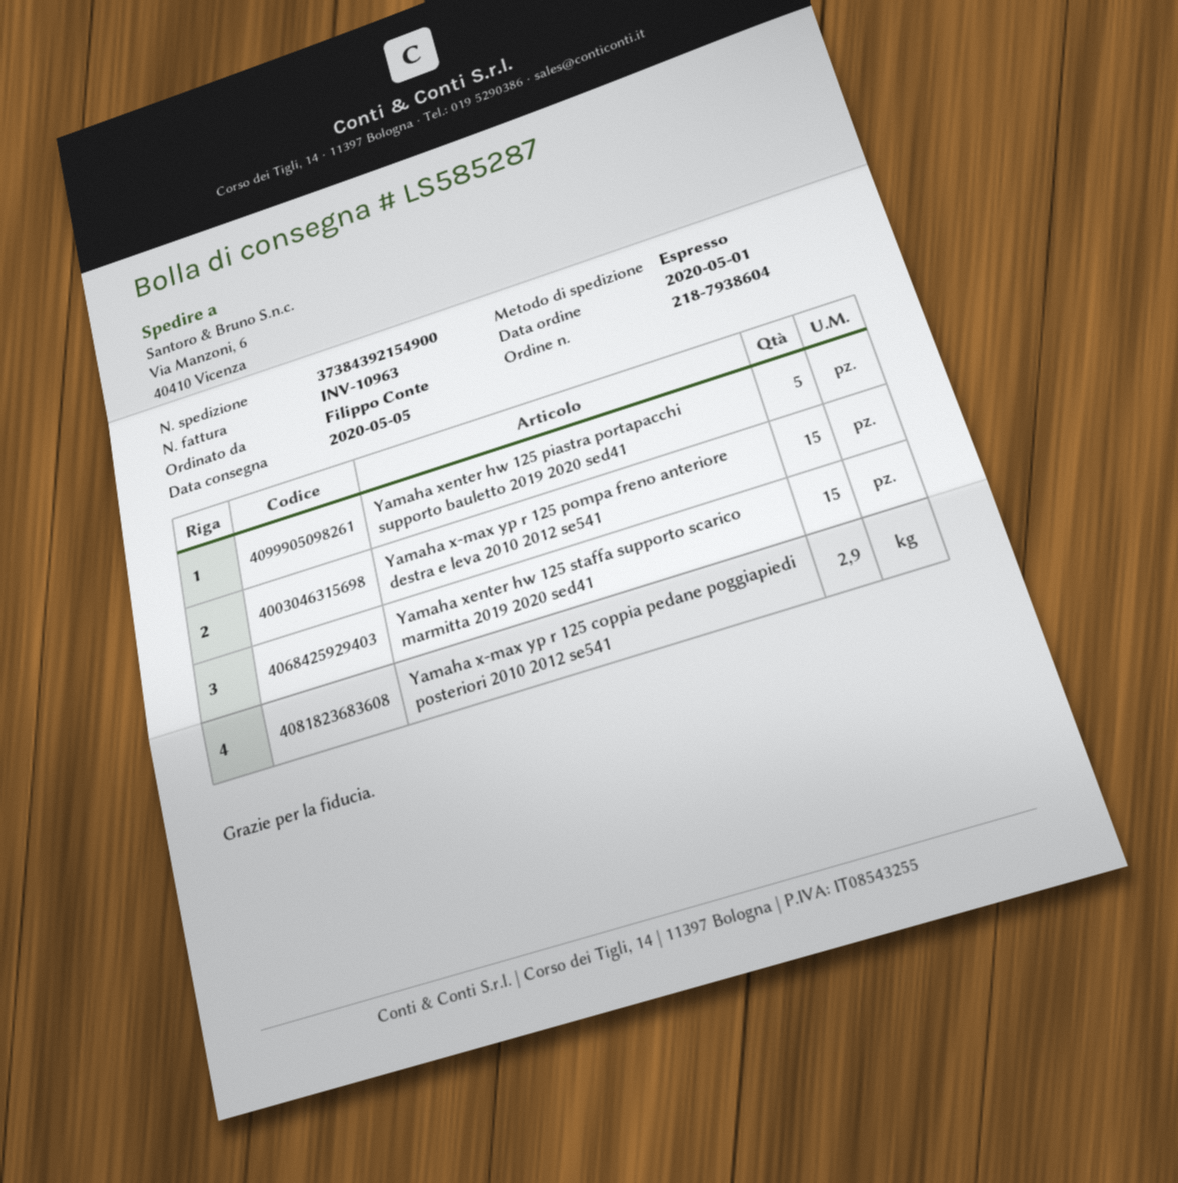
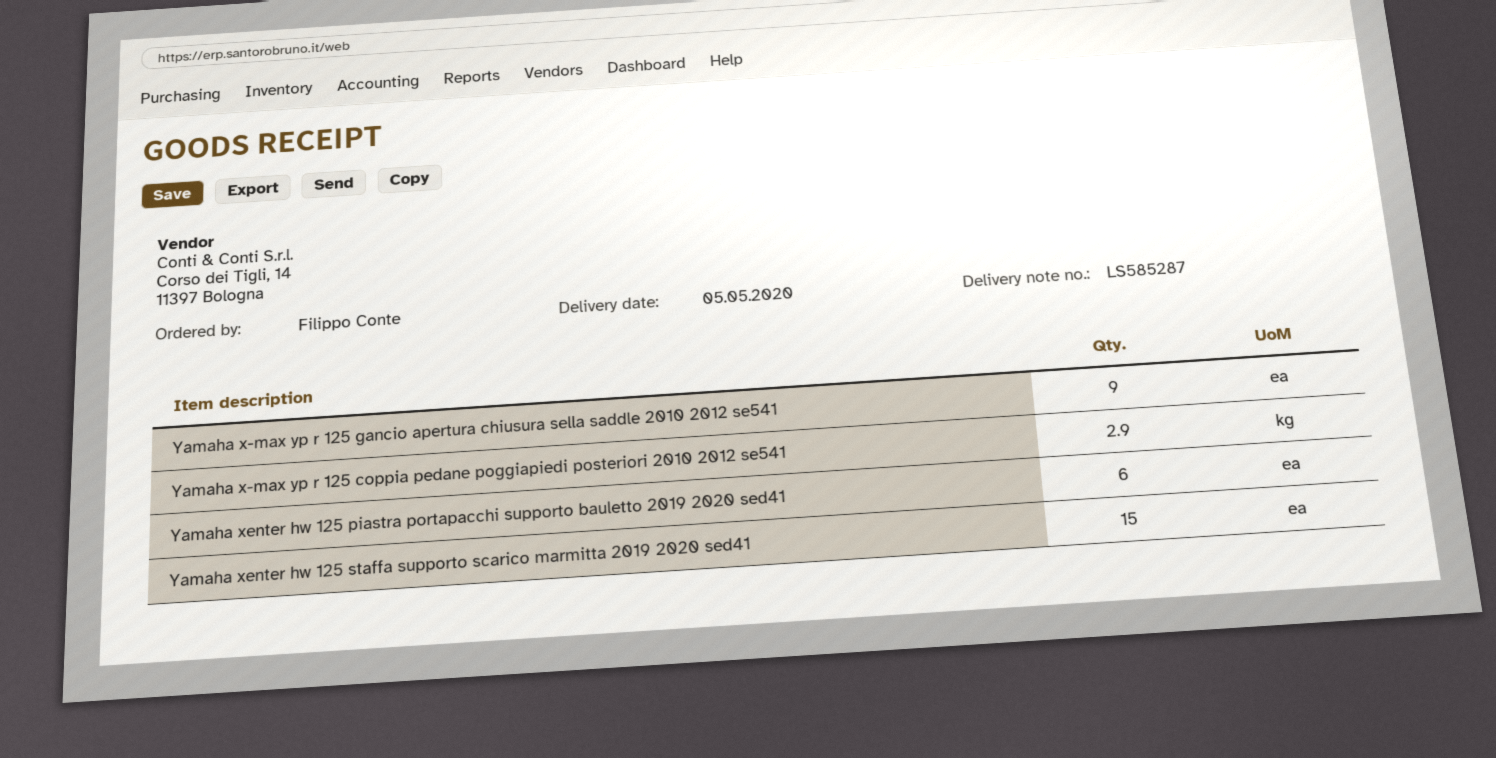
Yamaha xenter hw 125 piastra portapacchi supporto bauletto 2019 2020 sed41: 5 -> 6
Yamaha x-max yp r 125 pompa freno anteriore destra e leva 2010 2012 se541: 15 -> none
Yamaha x-max yp r 125 gancio apertura chiusura sella saddle 2010 2012 se541: none -> 9

